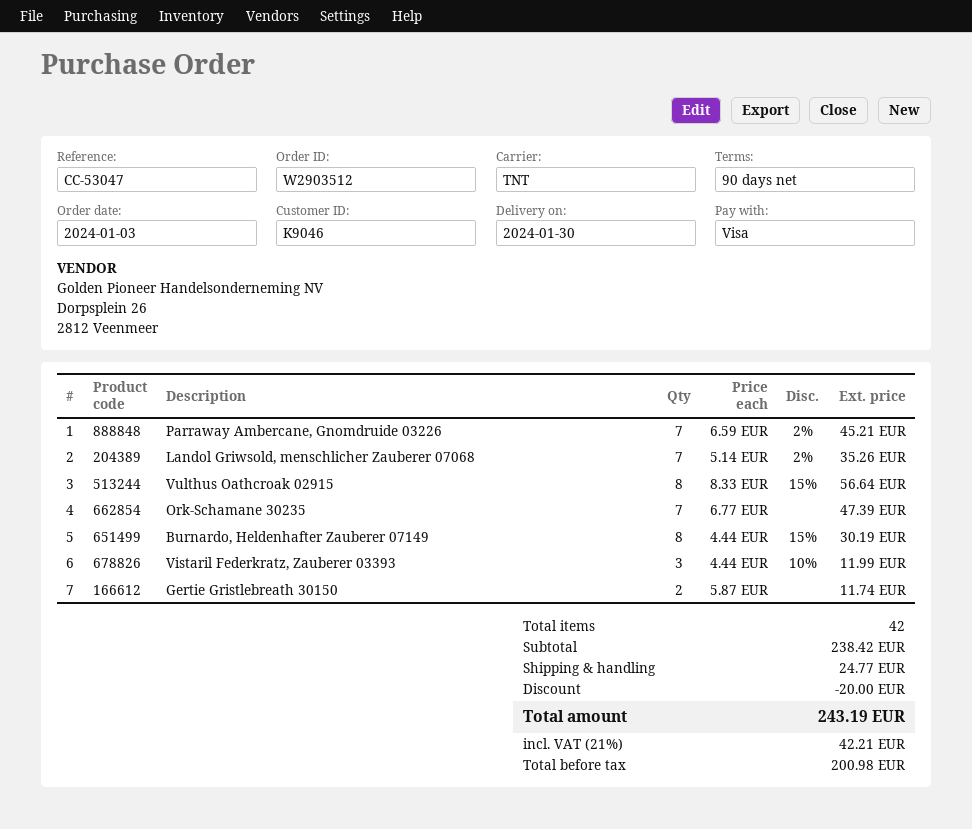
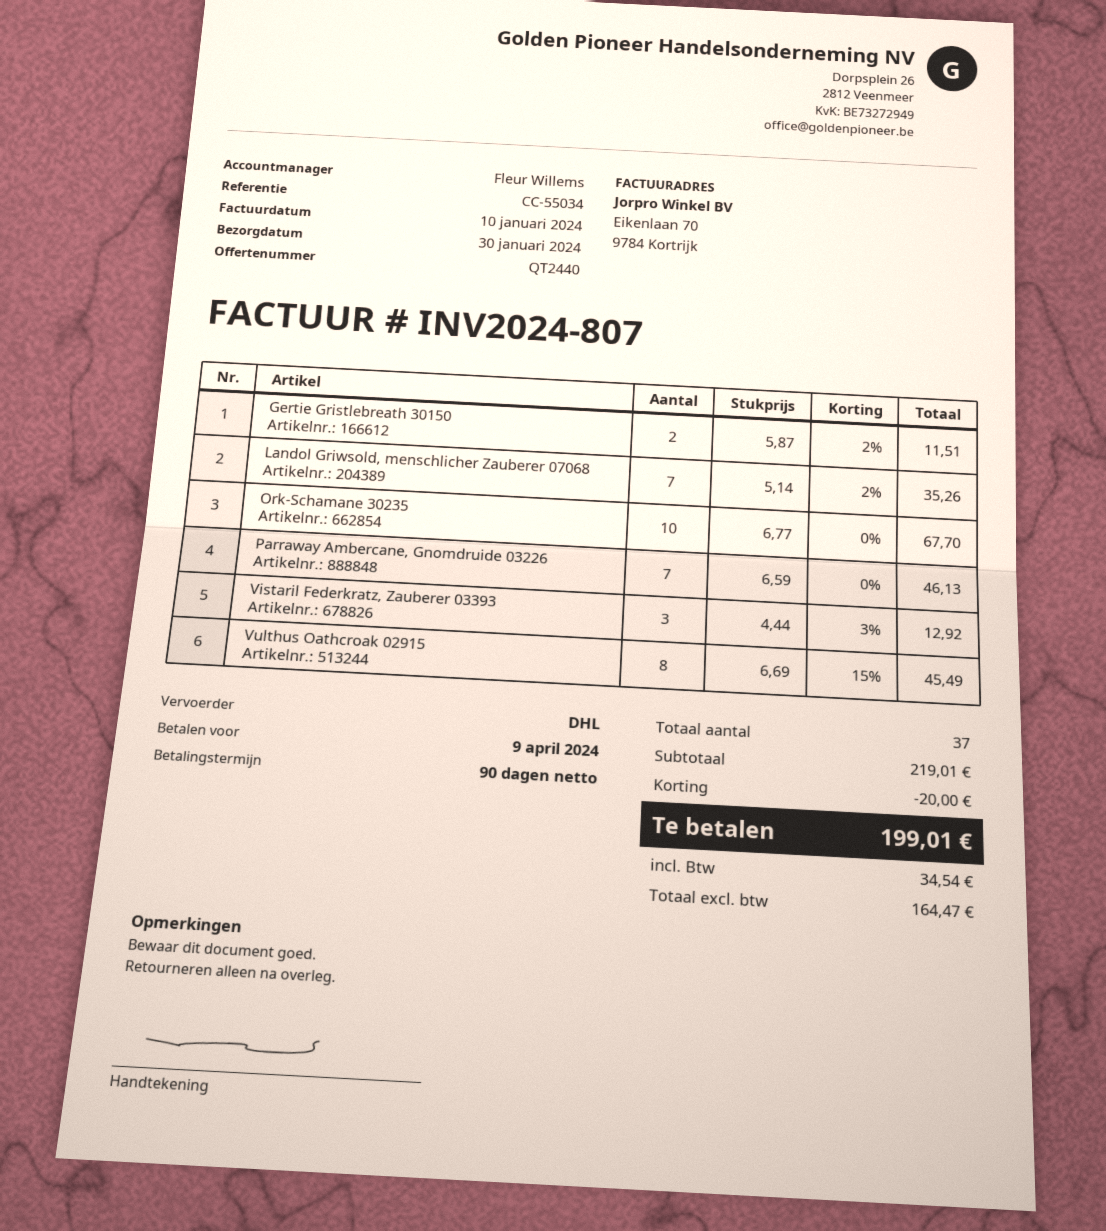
reference: CC-53047 -> CC-55034
shipping method: TNT -> DHL
Parraway Ambercane, Gnomdruide 03226: 7 x 6.59 - 2% = 45.21 -> 7 x 6.59 = 46.13
Vulthus Oathcroak 02915: 8 x 8.33 - 15% = 56.64 -> 8 x 6.69 - 15% = 45.49
Ork-Schamane 30235: 7 x 6.77 = 47.39 -> 10 x 6.77 = 67.70
Burnardo, Heldenhafter Zauberer 07149: 8 x 4.44 - 15% = 30.19 -> none
Vistaril Federkratz, Zauberer 03393: 3 x 4.44 - 10% = 11.99 -> 3 x 4.44 - 3% = 12.92
Gertie Gristlebreath 30150: 2 x 5.87 = 11.74 -> 2 x 5.87 - 2% = 11.51
total quantity: 42 -> 37
subtotal: 238.42 -> 219.01
shipping: 24.77 -> none
net: 200.98 -> 164.47
tax: 42.21 -> 34.54
total: 243.19 -> 199.01

